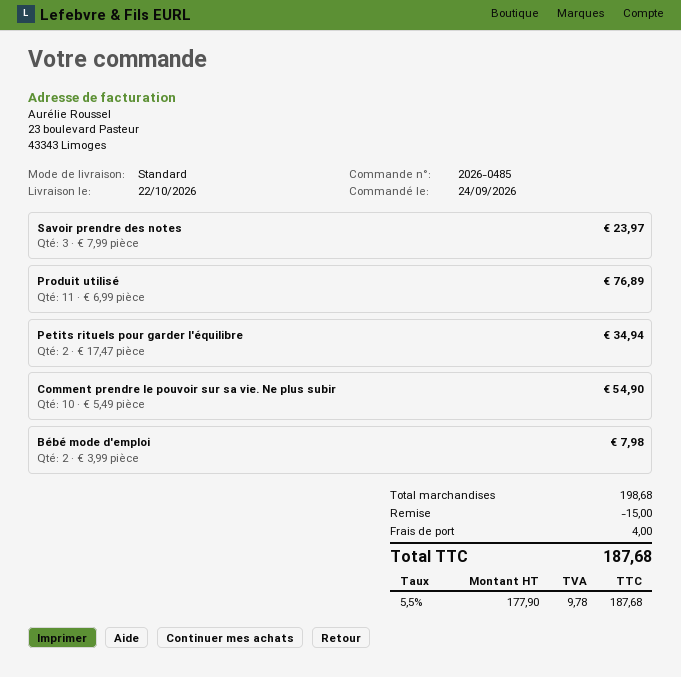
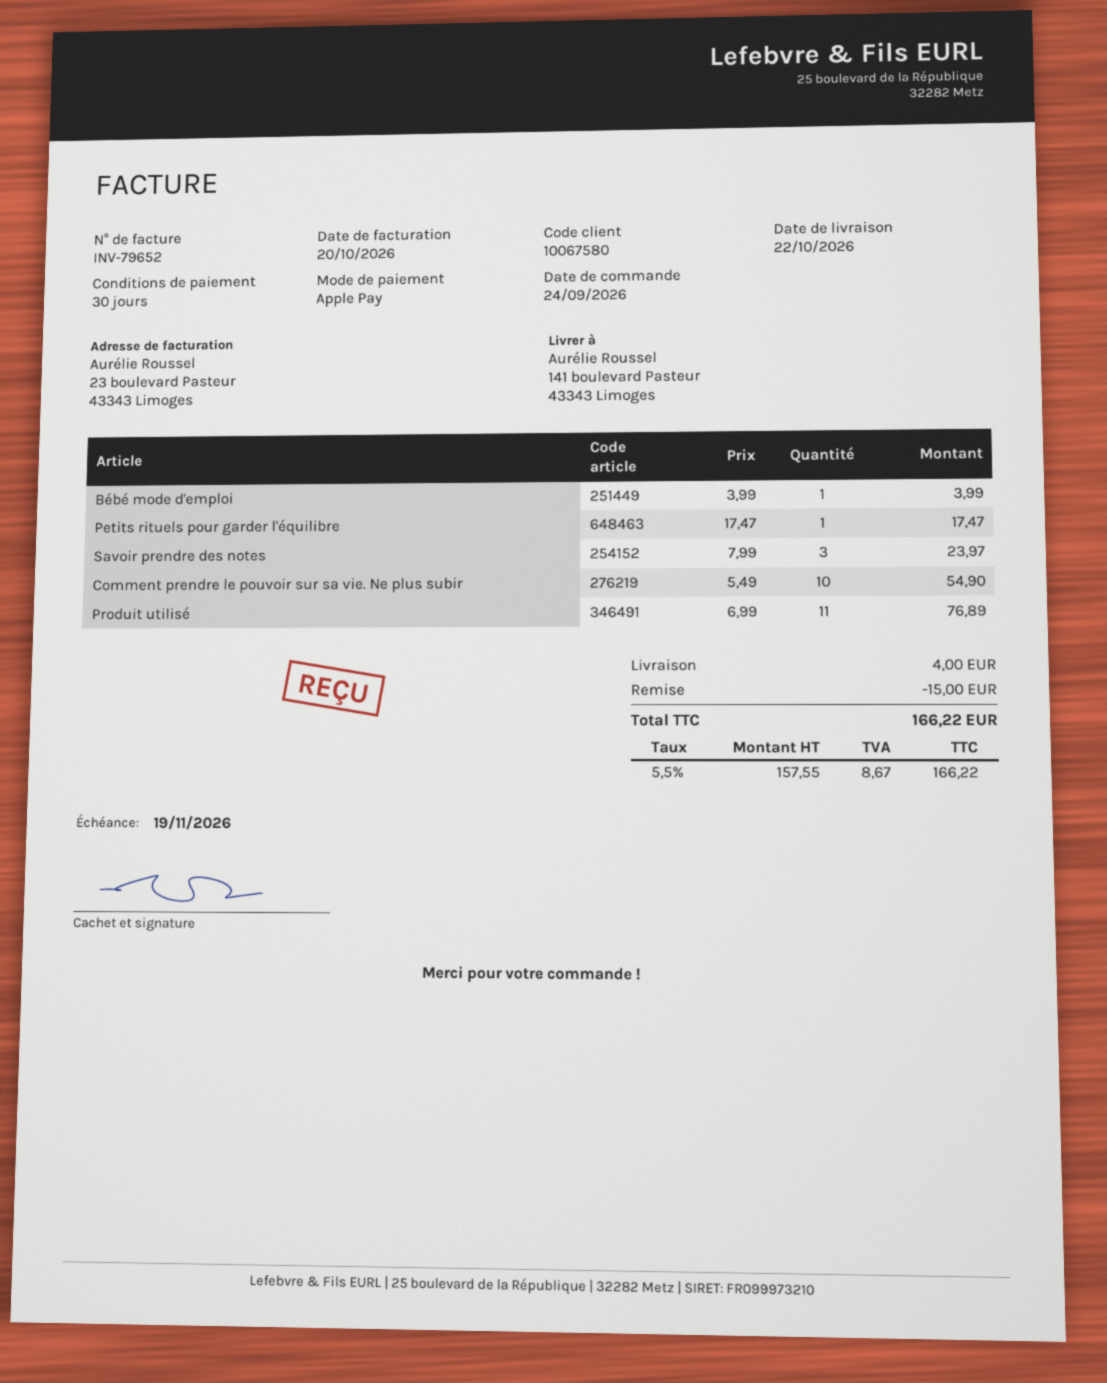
Petits rituels pour garder l'équilibre: 2 x 17.47 = 34.94 -> 1 x 17.47 = 17.47
Bébé mode d'emploi: 2 x 3.99 = 7.98 -> 1 x 3.99 = 3.99
net: 177.90 -> 157.55
tax: 5.5% = 9.78 -> 5.5% = 8.67
total: 187.68 -> 166.22

